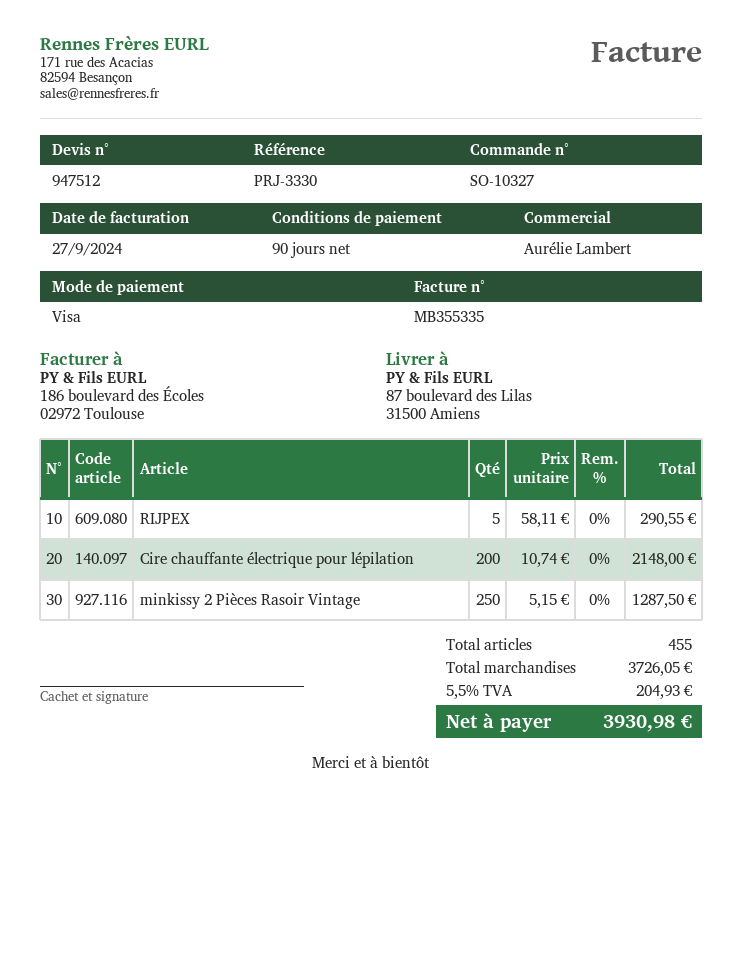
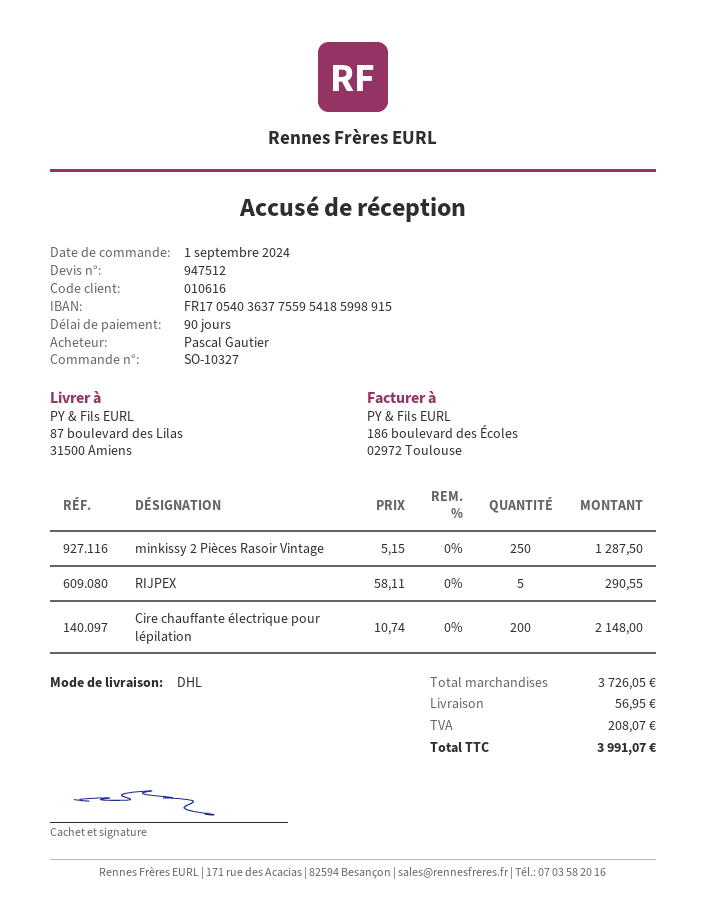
shipping: none -> 56.95
tax: 204.93 -> 208.07
total: 3930.98 -> 3991.07

